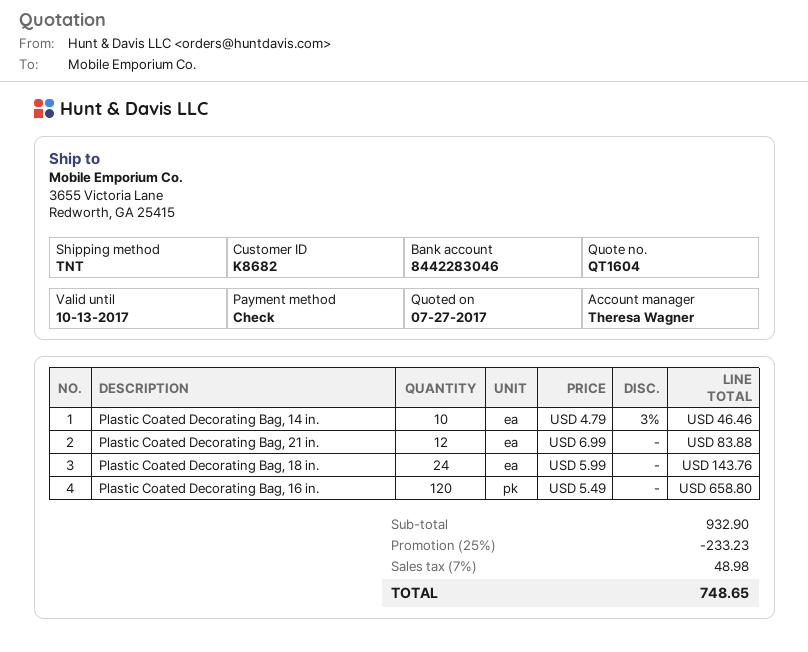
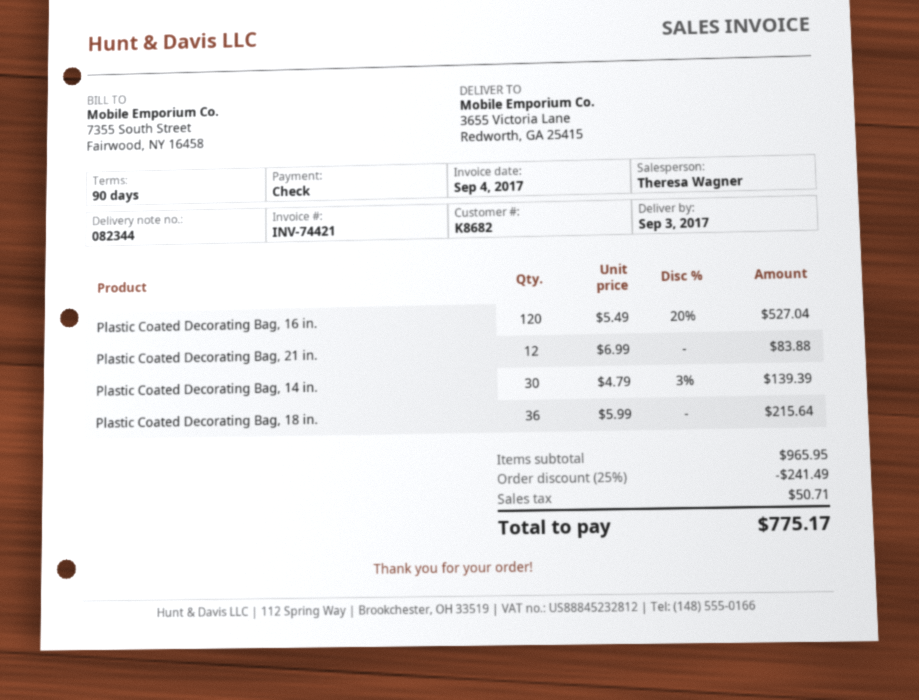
Plastic Coated Decorating Bag, 14 in.: 10 x 4.79 - 3% = 46.46 -> 30 x 4.79 - 3% = 139.39
Plastic Coated Decorating Bag, 18 in.: 24 x 5.99 = 143.76 -> 36 x 5.99 = 215.64
Plastic Coated Decorating Bag, 16 in.: 120 x 5.49 = 658.80 -> 120 x 5.49 - 20% = 527.04
subtotal: 932.90 -> 965.95
discount: 25% = 233.23 -> 25% = 241.49
tax: 48.98 -> 50.71
total: 748.65 -> 775.17

